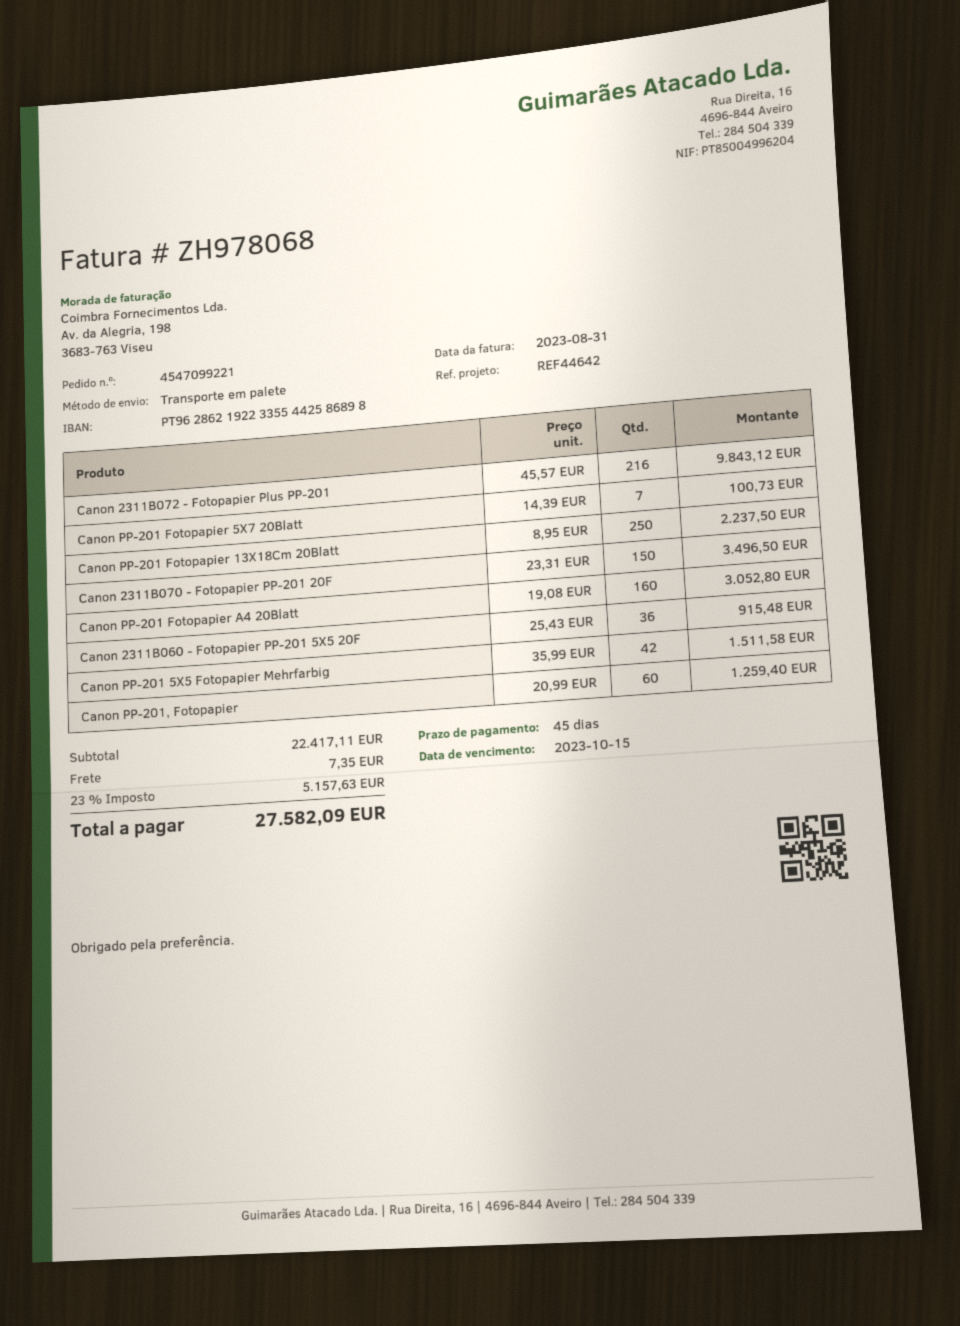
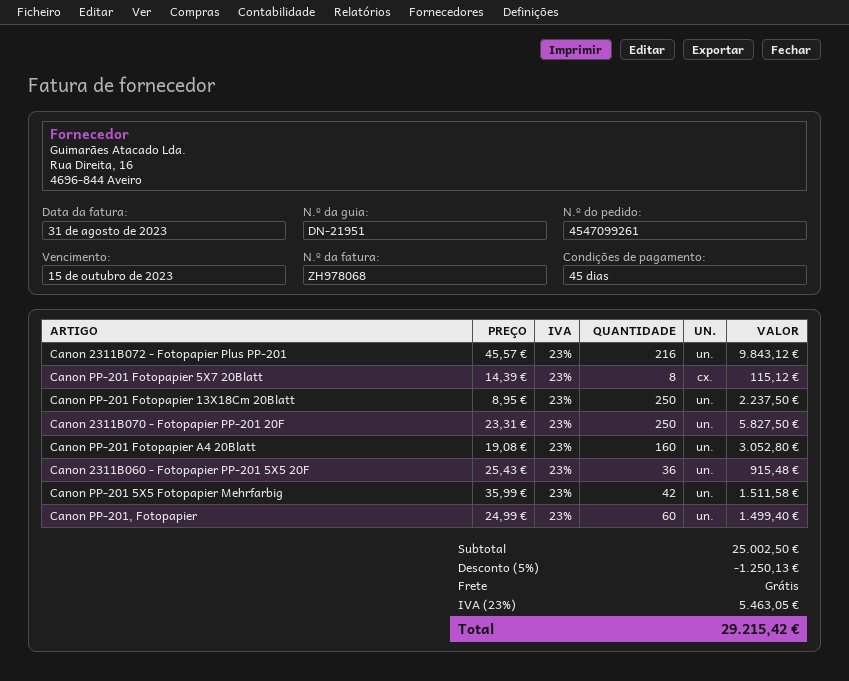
order number: 4547099221 -> 4547099261
Canon PP-201 Fotopapier 5X7 20Blatt: 7 x 14.39 = 100.73 -> 8 x 14.39 = 115.12
Canon 2311B070 - Fotopapier PP-201 20F: 150 x 23.31 = 3496.50 -> 250 x 23.31 = 5827.50
Canon PP-201, Fotopapier: 60 x 20.99 = 1259.40 -> 60 x 24.99 = 1499.40
subtotal: 22417.11 -> 25002.50
discount: none -> 5% = 1250.13
shipping: 7.35 -> 0.00
tax: 23% = 5157.63 -> 23% = 5463.05
total: 27582.09 -> 29215.42

